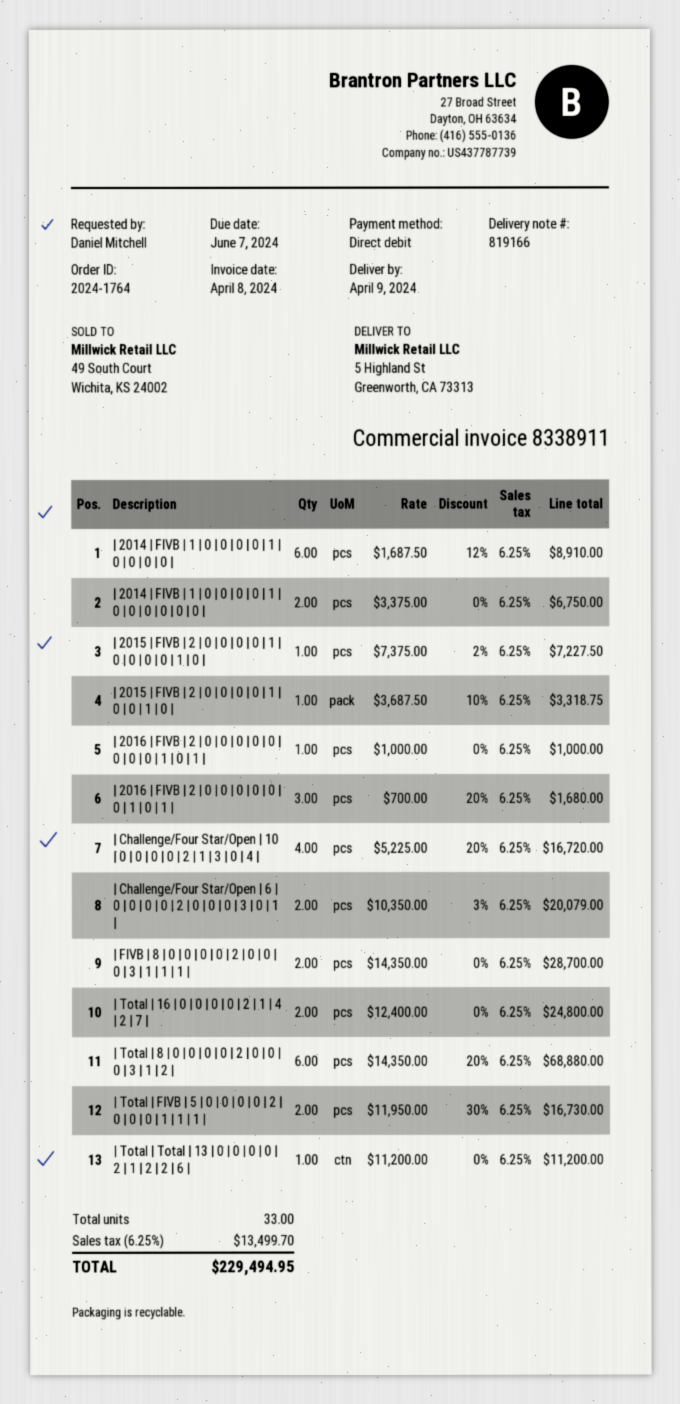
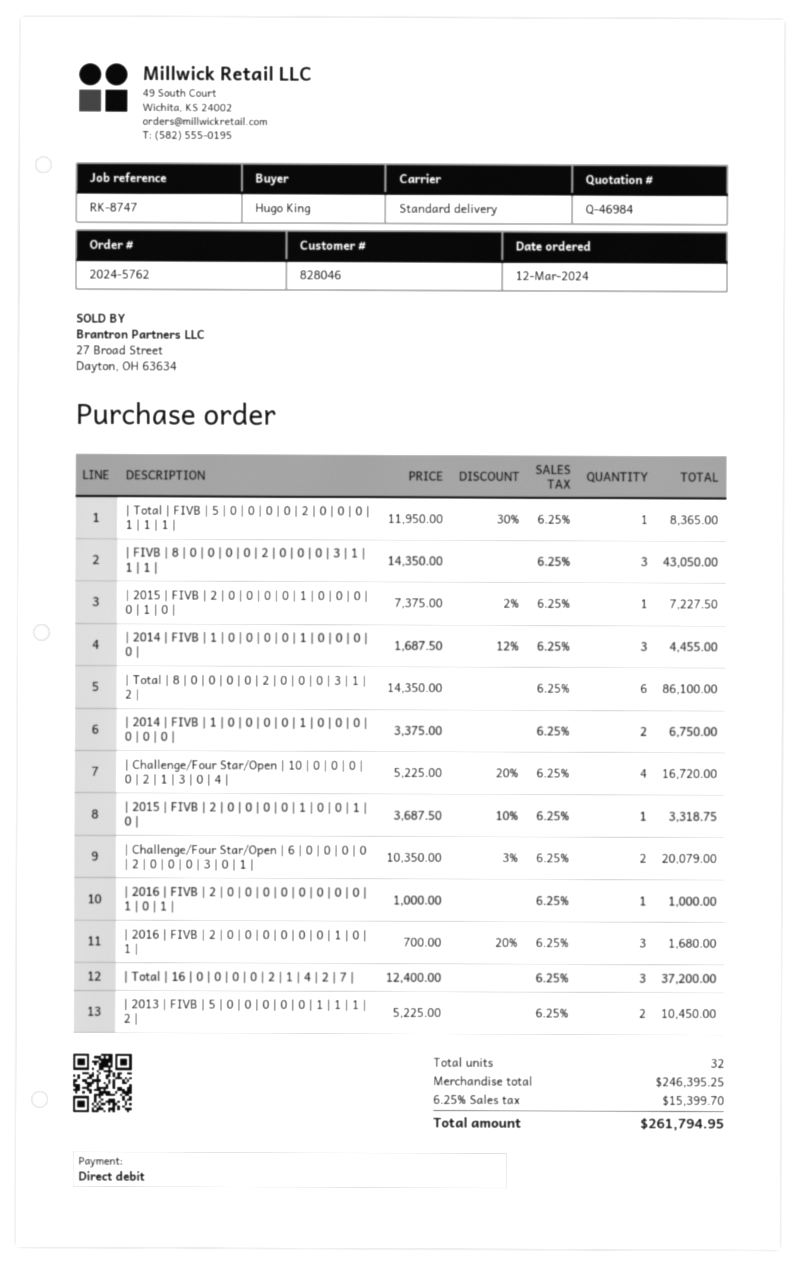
order number: 2024-1764 -> 2024-5762
ordered by: Daniel Mitchell -> Hugo King
| 2014 | FIVB | 1 | 0 | 0 | 0 | 0 | 1 | 0 | 0 | 0 | 0 |: 6 x 1687.50 - 12% = 8910.00 -> 3 x 1687.50 - 12% = 4455.00
| FIVB | 8 | 0 | 0 | 0 | 0 | 2 | 0 | 0 | 0 | 3 | 1 | 1 | 1 |: 2 x 14350.00 = 28700.00 -> 3 x 14350.00 = 43050.00
| Total | 16 | 0 | 0 | 0 | 0 | 2 | 1 | 4 | 2 | 7 |: 2 x 12400.00 = 24800.00 -> 3 x 12400.00 = 37200.00
| Total | 8 | 0 | 0 | 0 | 0 | 2 | 0 | 0 | 0 | 3 | 1 | 2 |: 6 x 14350.00 - 20% = 68880.00 -> 6 x 14350.00 = 86100.00
| Total | FIVB | 5 | 0 | 0 | 0 | 0 | 2 | 0 | 0 | 0 | 1 | 1 | 1 |: 2 x 11950.00 - 30% = 16730.00 -> 1 x 11950.00 - 30% = 8365.00
| Total | Total | 13 | 0 | 0 | 0 | 0 | 2 | 1 | 2 | 2 | 6 |: 1 x 11200.00 = 11200.00 -> none
| 2013 | FIVB | 5 | 0 | 0 | 0 | 0 | 0 | 1 | 1 | 1 | 2 |: none -> 2 x 5225.00 = 10450.00
total quantity: 33 -> 32
tax: 6.25% = 13499.70 -> 6.25% = 15399.70
total: 229494.95 -> 261794.95

